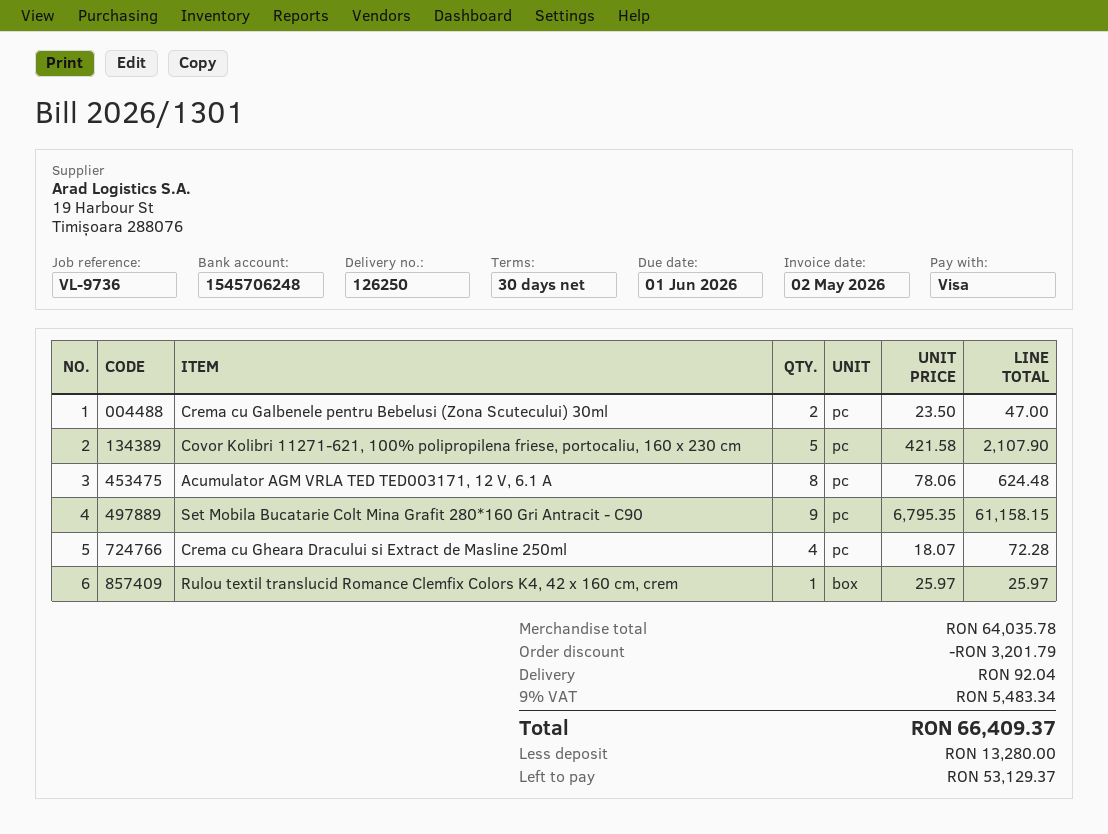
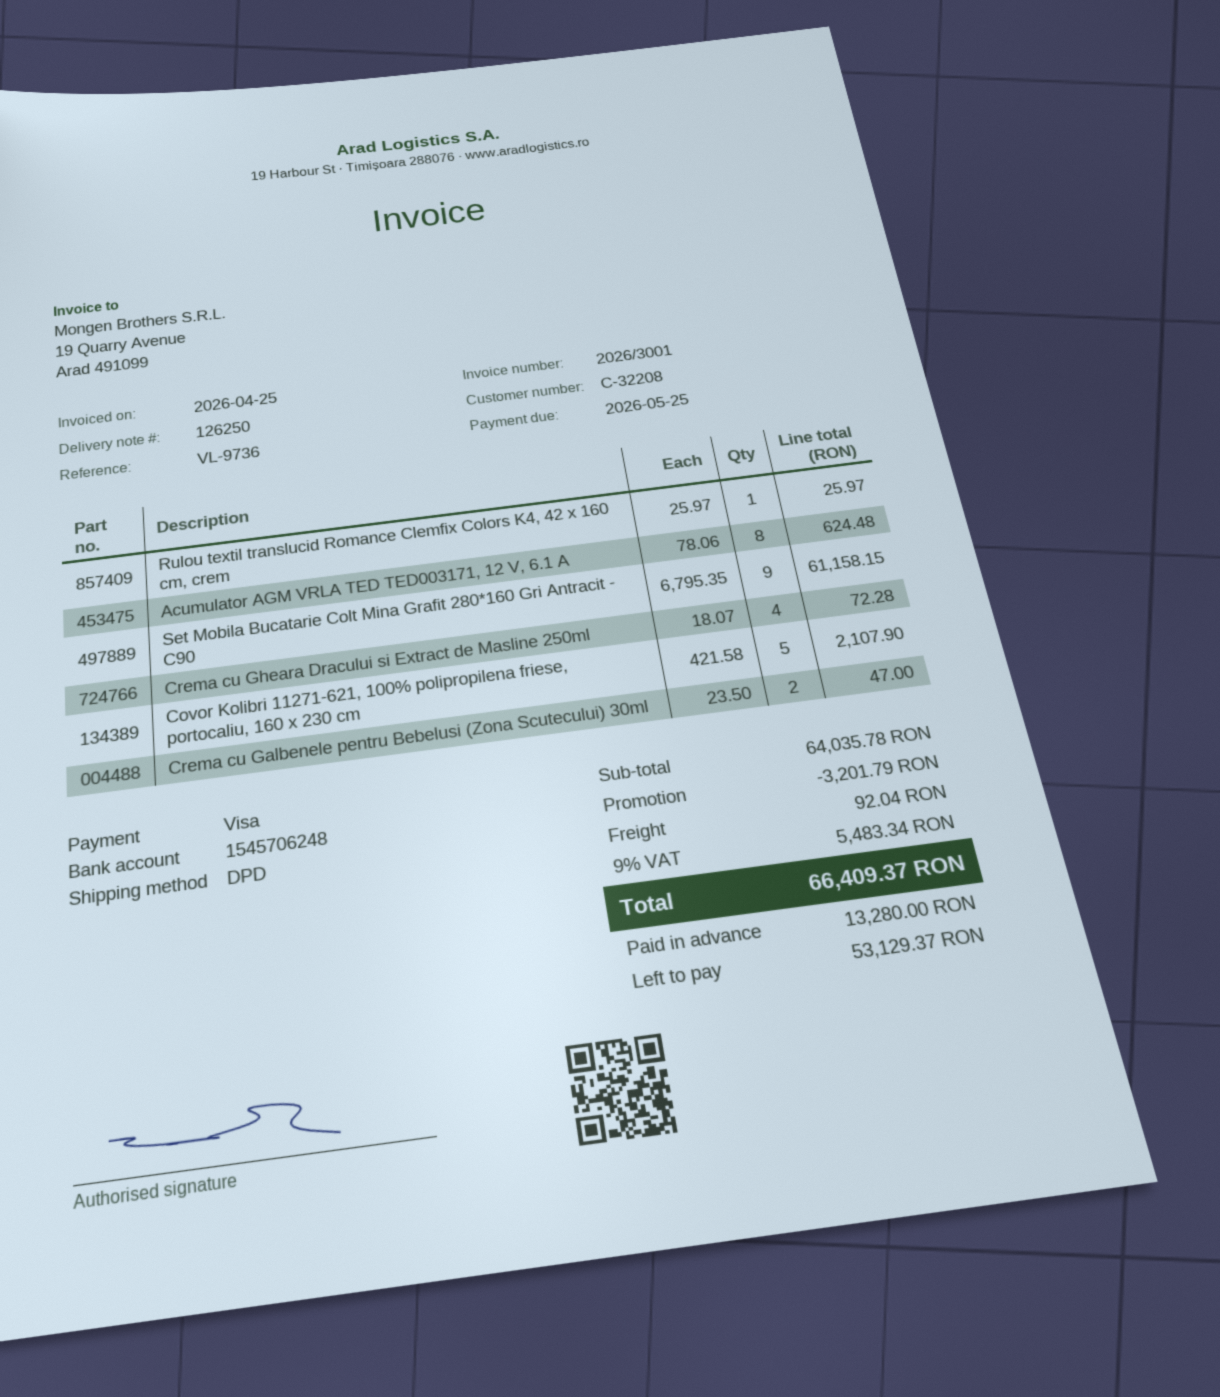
invoice number: 2026/1301 -> 2026/3001
invoice date: 2026-05-02 -> 2026-04-25
due date: 2026-06-01 -> 2026-05-25

